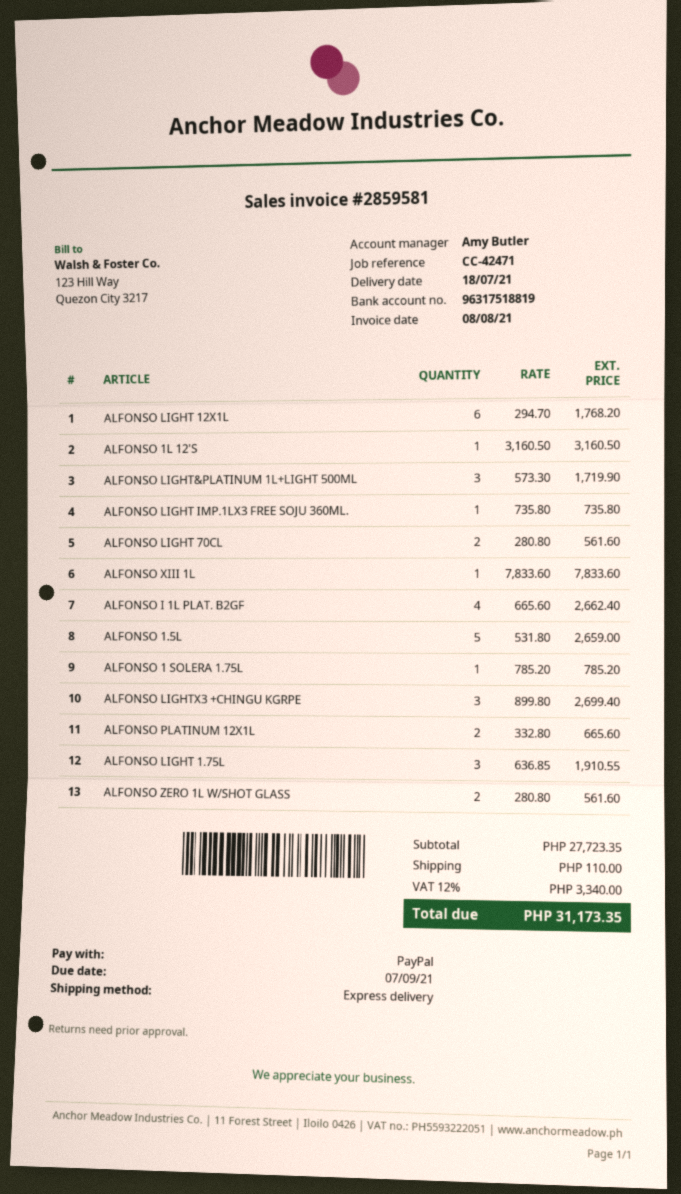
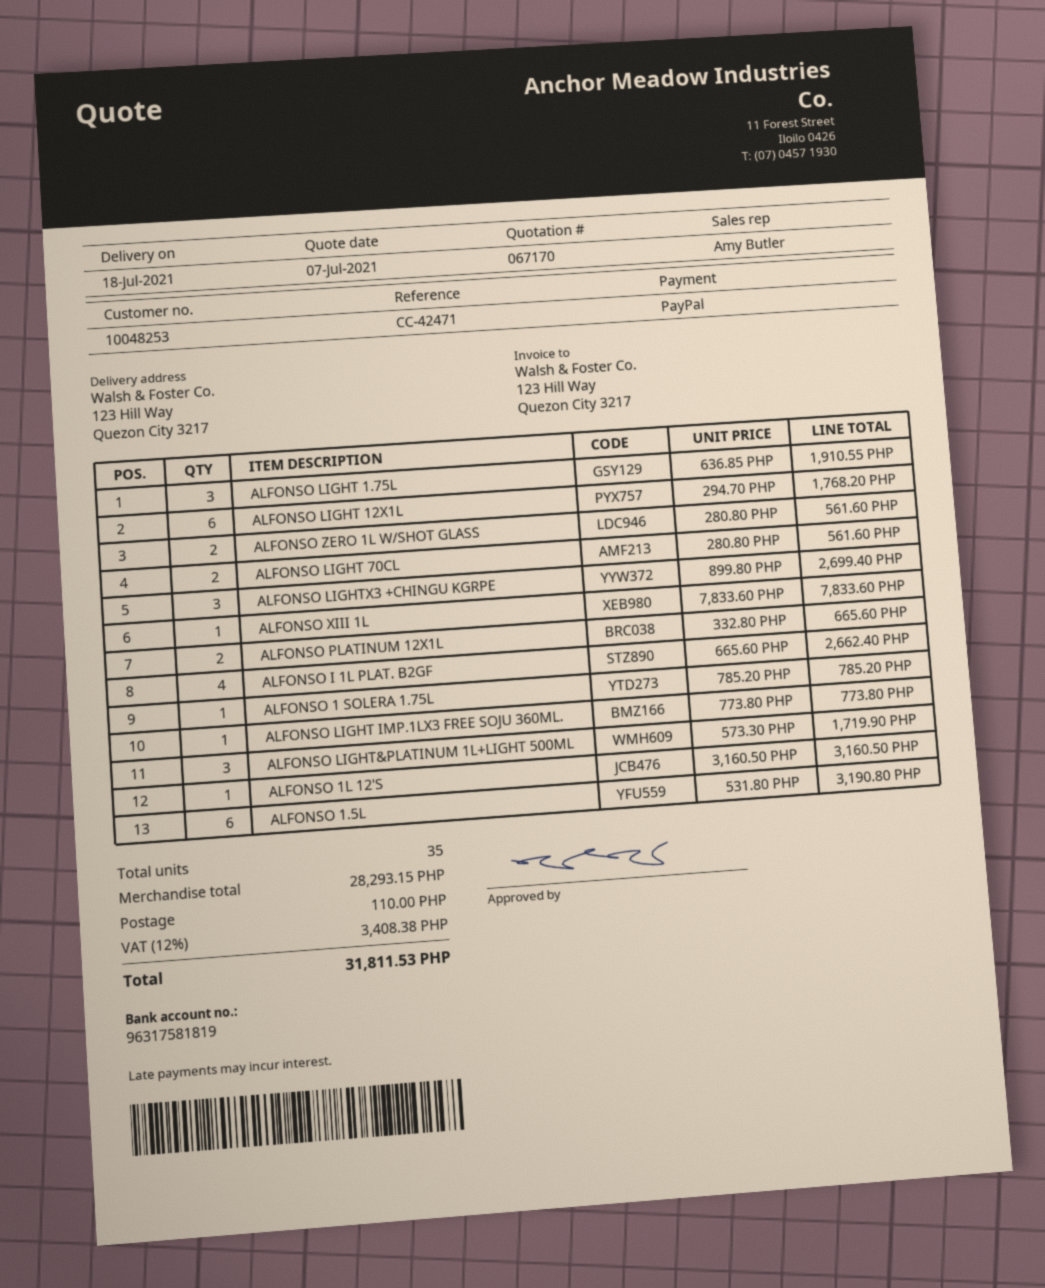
bank account: 96317518819 -> 96317581819
ALFONSO LIGHT IMP.1LX3 FREE SOJU 360ML.: 1 x 735.80 = 735.80 -> 1 x 773.80 = 773.80
ALFONSO 1.5L: 5 x 531.80 = 2659.00 -> 6 x 531.80 = 3190.80
subtotal: 27723.35 -> 28293.15
tax: 12% = 3340.00 -> 12% = 3408.38
total: 31173.35 -> 31811.53

